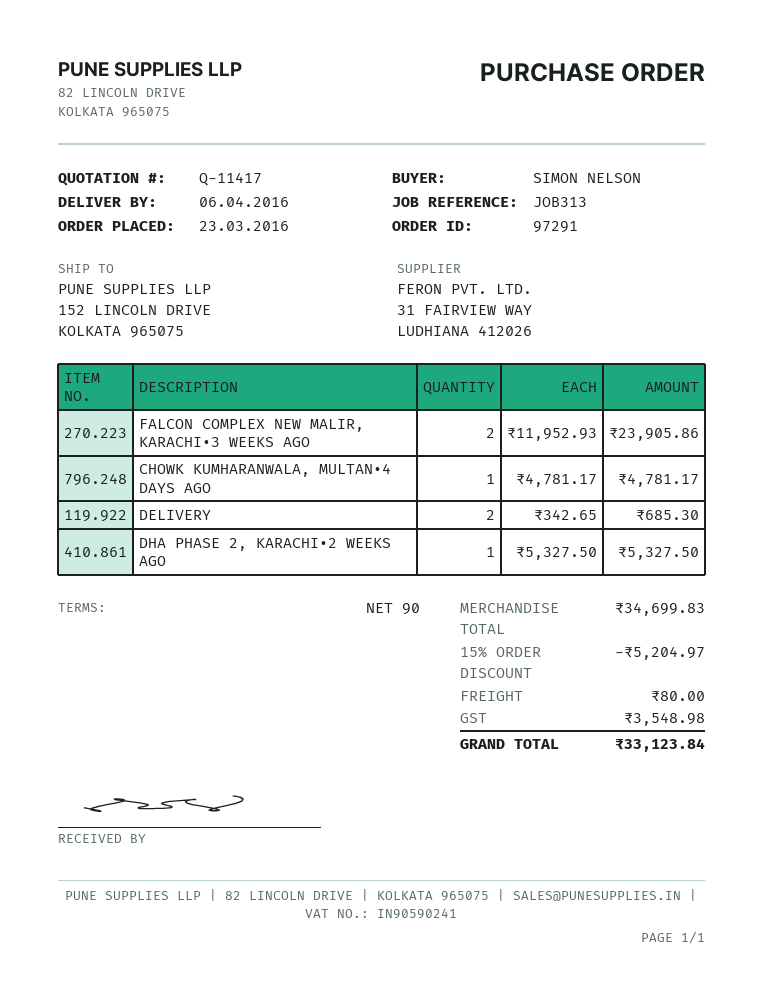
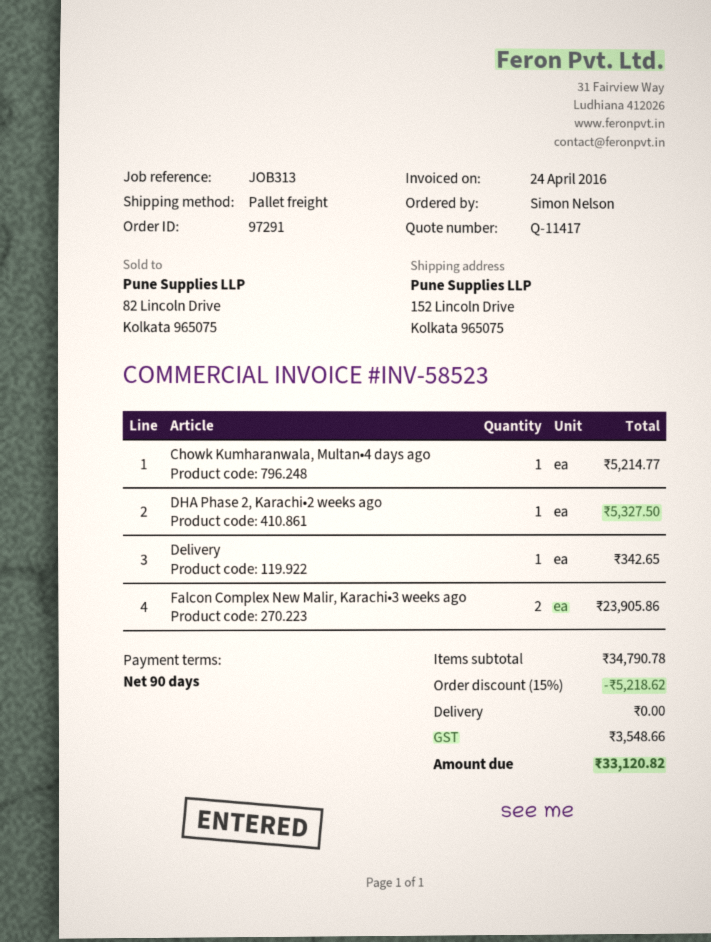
CHOWK KUMHARANWALA, MULTAN•4 DAYS AGO: 1 for 4781.17 -> 1 for 5214.77
DELIVERY: 2 for 685.30 -> 1 for 342.65
subtotal: 34699.83 -> 34790.78
discount: 15% = 5204.97 -> 15% = 5218.62
shipping: 80.00 -> 0.00
tax: 3548.98 -> 3548.66
total: 33123.84 -> 33120.82

